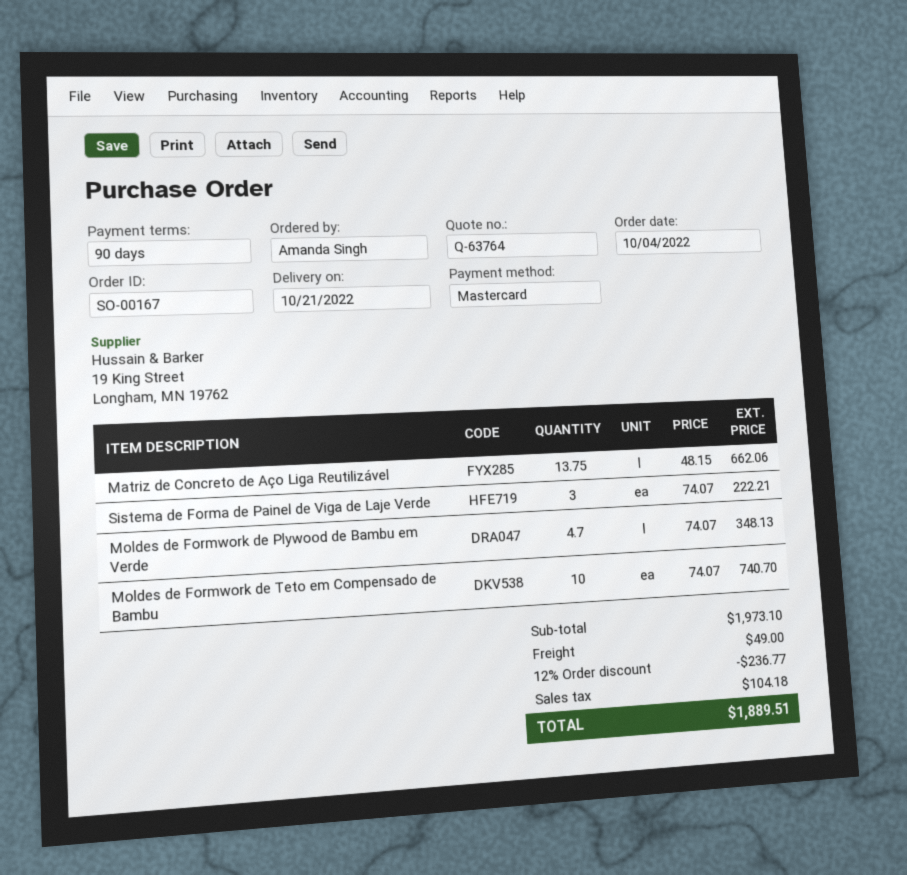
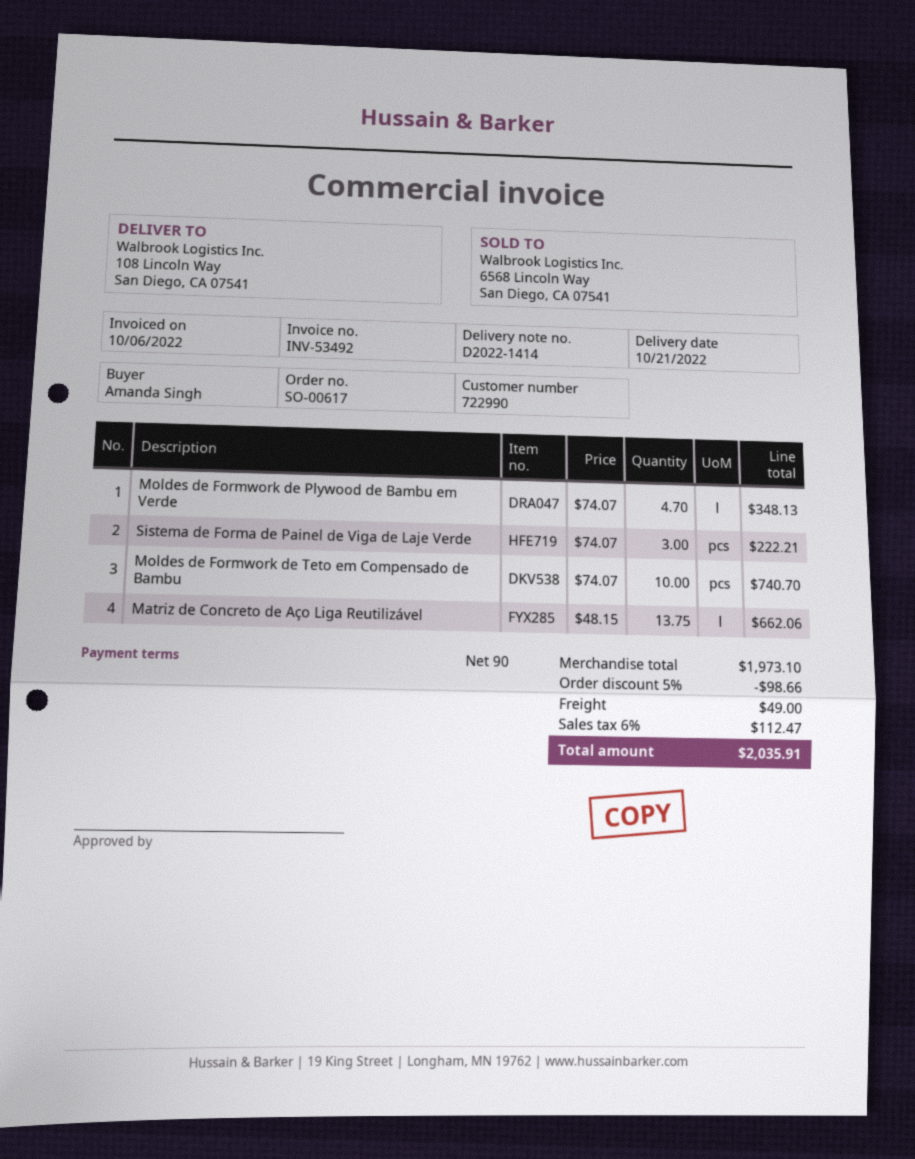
order number: SO-00167 -> SO-00617
discount: 12% = 236.77 -> 5% = 98.66
tax: 104.18 -> 112.47
total: 1889.51 -> 2035.91

